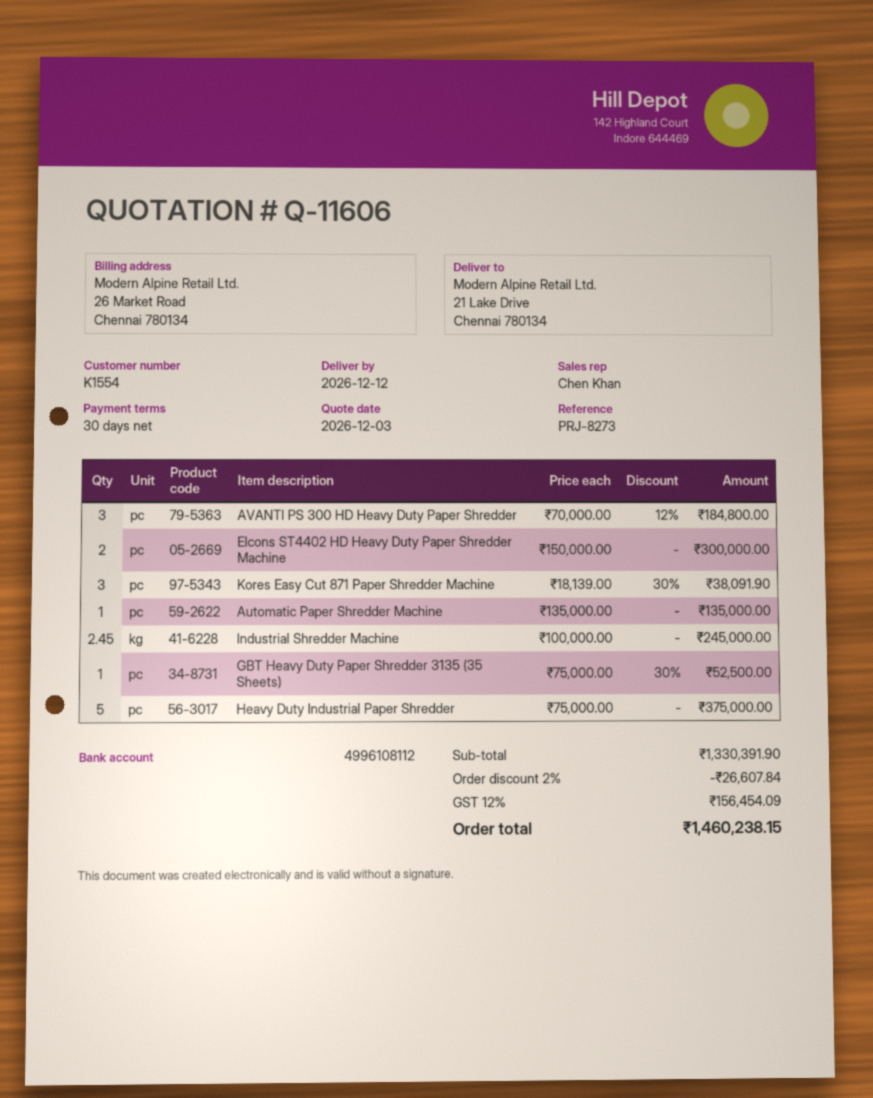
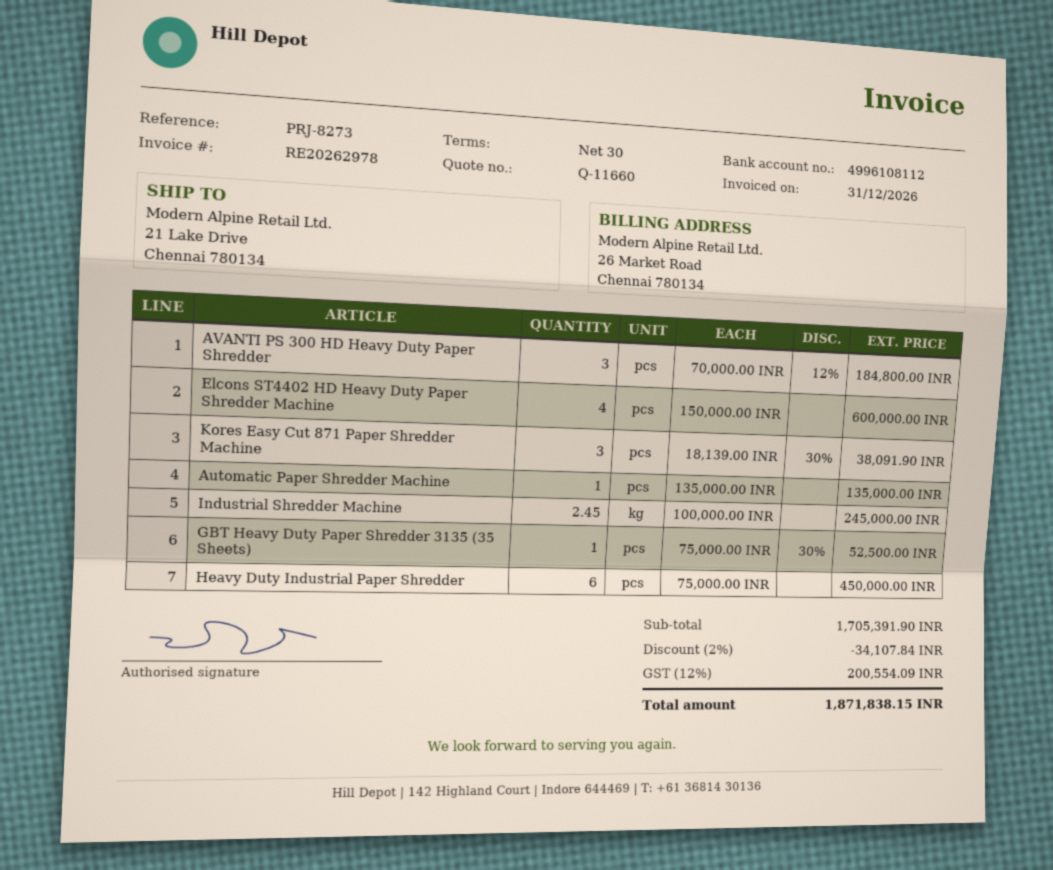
quote number: Q-11606 -> Q-11660
Elcons ST4402 HD Heavy Duty Paper Shredder Machine: 2 x 150000.00 = 300000.00 -> 4 x 150000.00 = 600000.00
Heavy Duty Industrial Paper Shredder: 5 x 75000.00 = 375000.00 -> 6 x 75000.00 = 450000.00
subtotal: 1330391.90 -> 1705391.90
discount: 2% = 26607.84 -> 2% = 34107.84
tax: 12% = 156454.09 -> 12% = 200554.09
total: 1460238.15 -> 1871838.15

